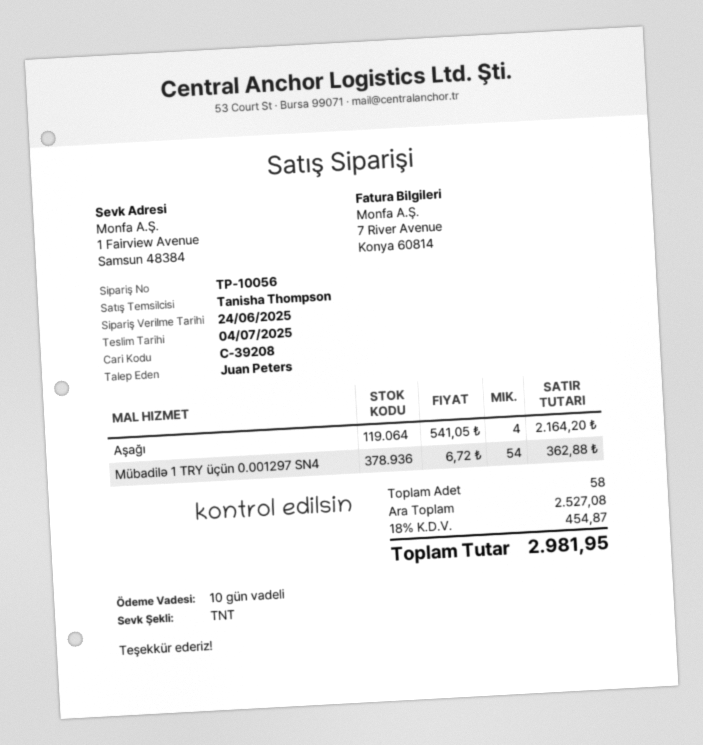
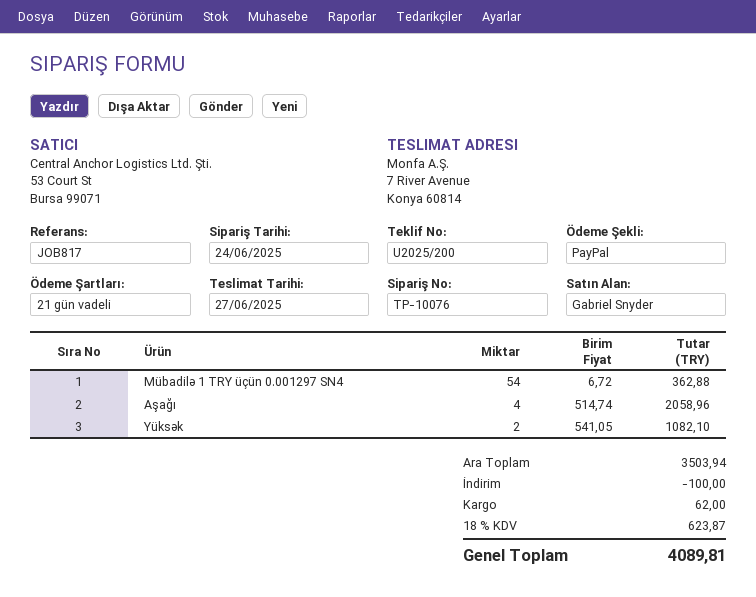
order number: TP-10056 -> TP-10076
delivery date: 2025-07-04 -> 2025-06-27
payment terms: 10 days -> 21 days
ordered by: Juan Peters -> Gabriel Snyder
ship to: 1 Fairview Avenue, Samsun 48384 -> 7 River Avenue, Konya 60814
Aşağı: 4 x 541.05 = 2164.20 -> 4 x 514.74 = 2058.96
Yüksək: none -> 2 x 541.05 = 1082.10
subtotal: 2527.08 -> 3503.94
discount: none -> 100.00
shipping: none -> 62.00
tax: 18% = 454.87 -> 18% = 623.87
total: 2981.95 -> 4089.81

